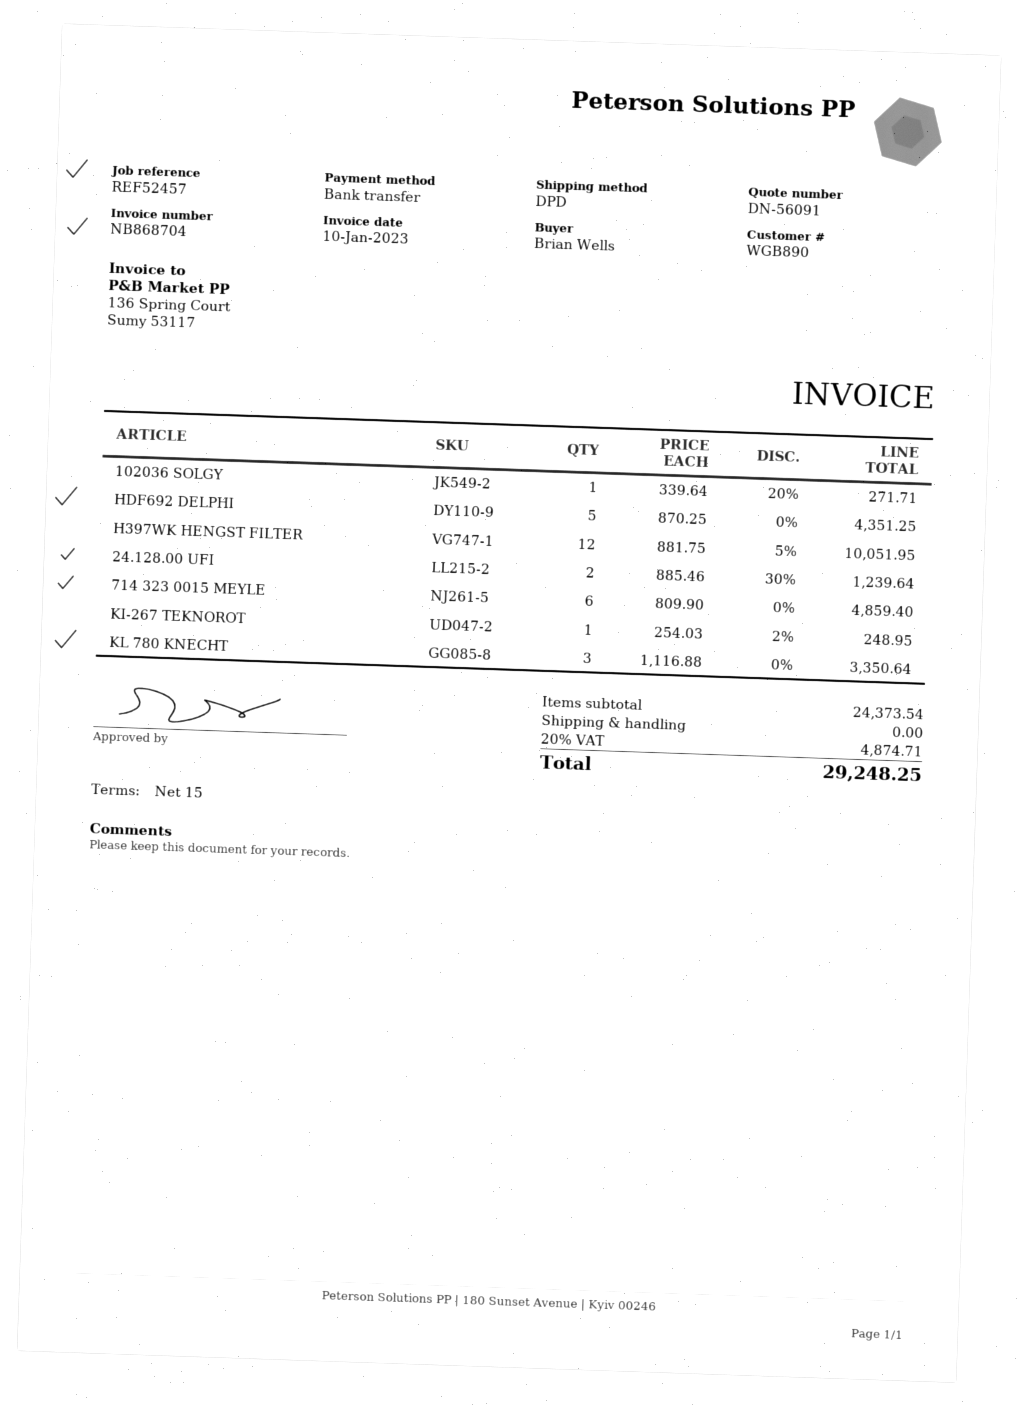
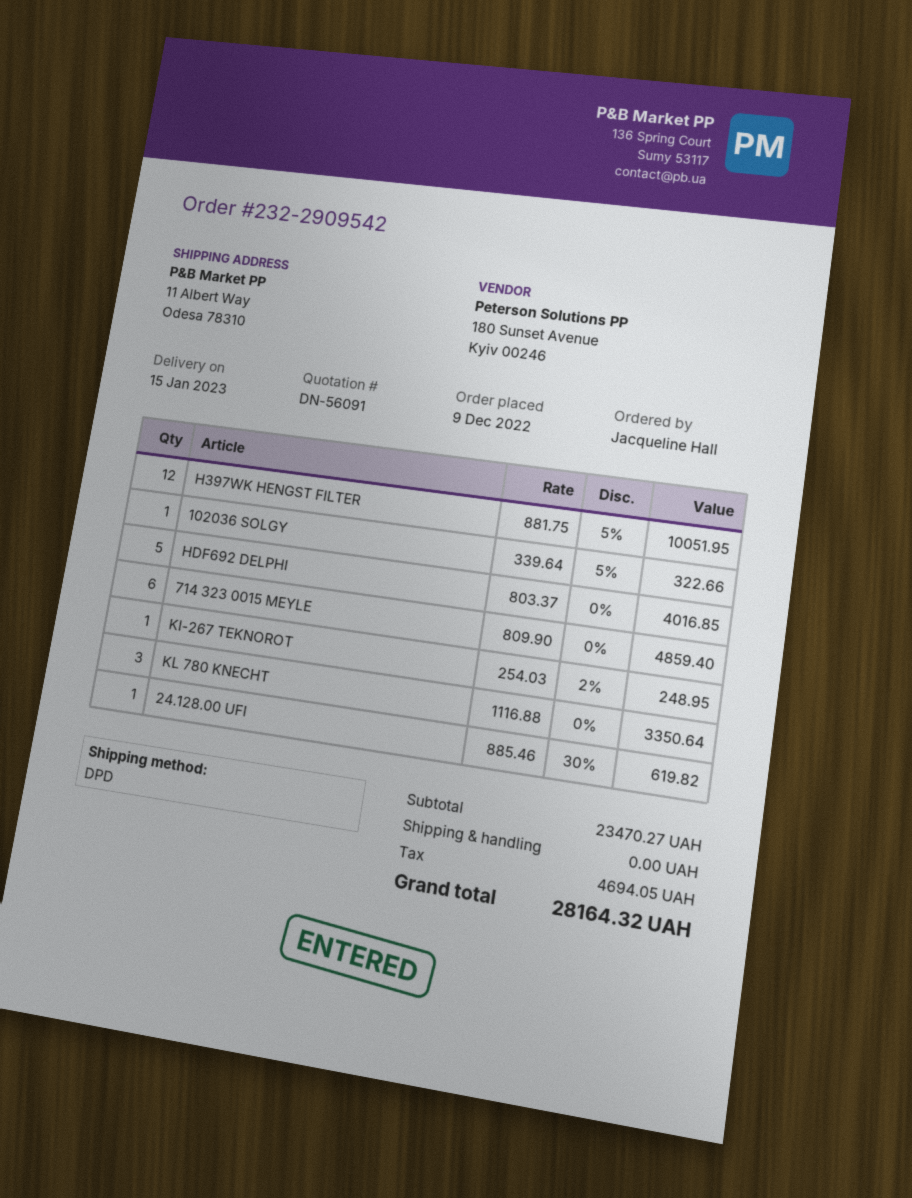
ordered by: Brian Wells -> Jacqueline Hall
102036 SOLGY: 1 x 339.64 - 20% = 271.71 -> 1 x 339.64 - 5% = 322.66
HDF692 DELPHI: 5 x 870.25 = 4351.25 -> 5 x 803.37 = 4016.85
24.128.00 UFI: 2 x 885.46 - 30% = 1239.64 -> 1 x 885.46 - 30% = 619.82
subtotal: 24373.54 -> 23470.27
tax: 4874.71 -> 4694.05
total: 29248.25 -> 28164.32

